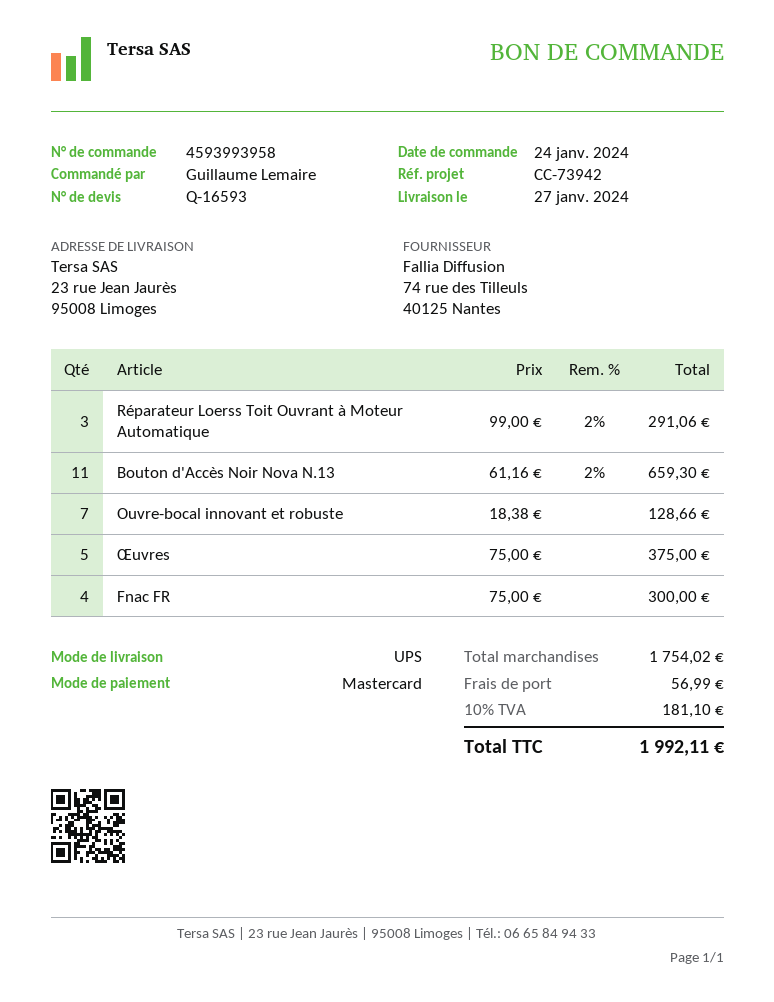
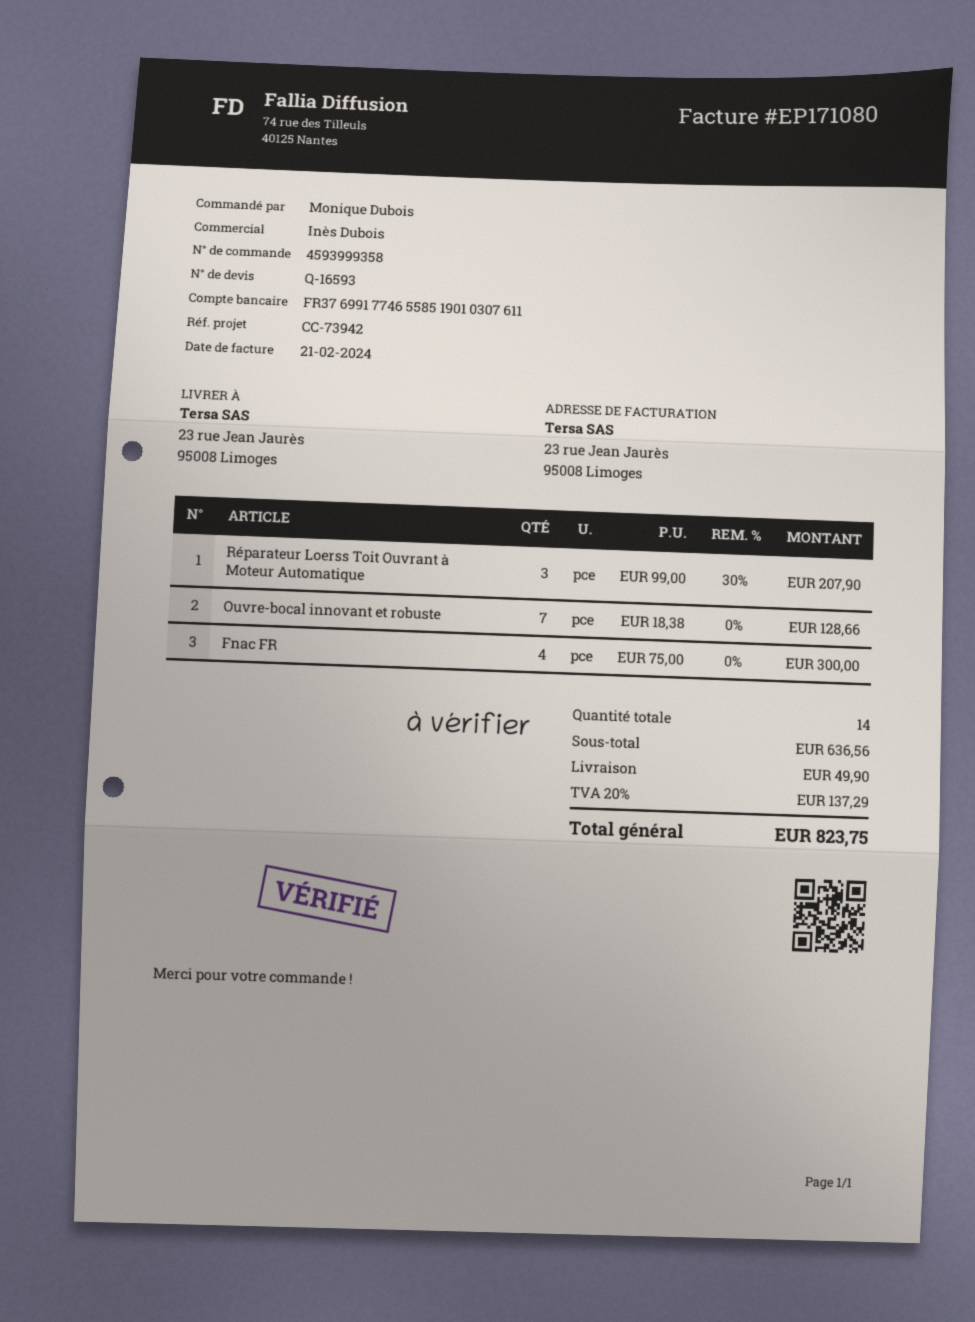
order number: 4593993958 -> 4593999358
ordered by: Guillaume Lemaire -> Monique Dubois
Réparateur Loerss Toit Ouvrant à Moteur Automatique: 3 x 99.00 - 2% = 291.06 -> 3 x 99.00 - 30% = 207.90
Bouton d'Accès Noir Nova N.13: 11 x 61.16 - 2% = 659.30 -> none
Œuvres: 5 x 75.00 = 375.00 -> none
subtotal: 1754.02 -> 636.56
shipping: 56.99 -> 49.90
tax: 10% = 181.10 -> 20% = 137.29
total: 1992.11 -> 823.75

